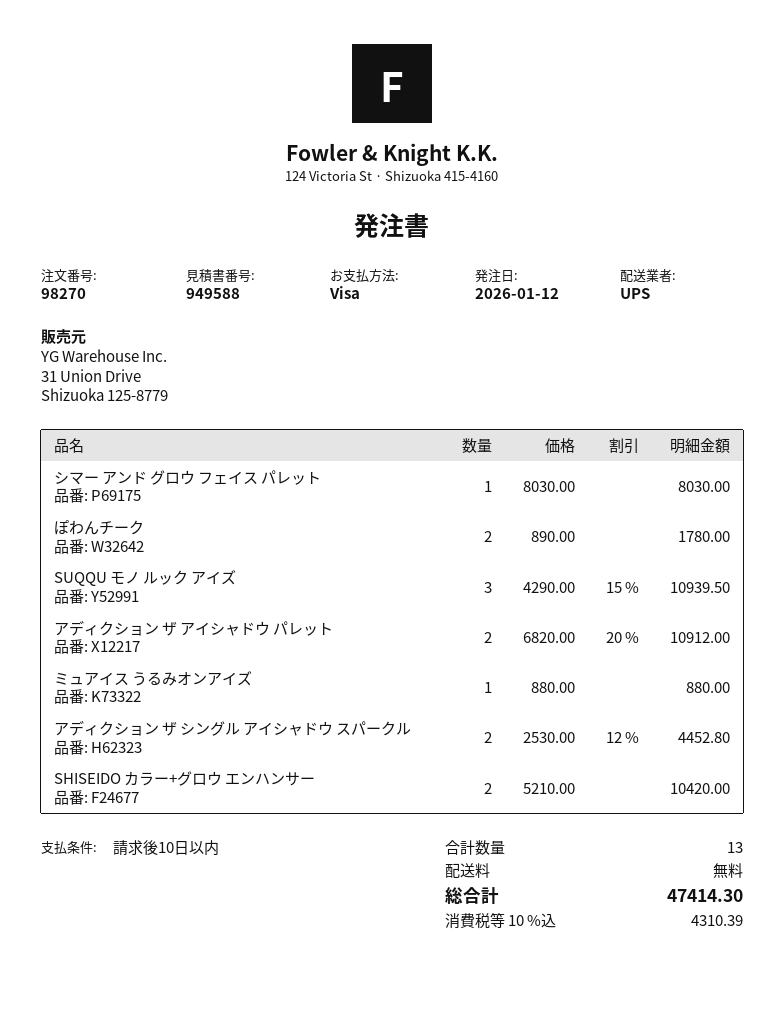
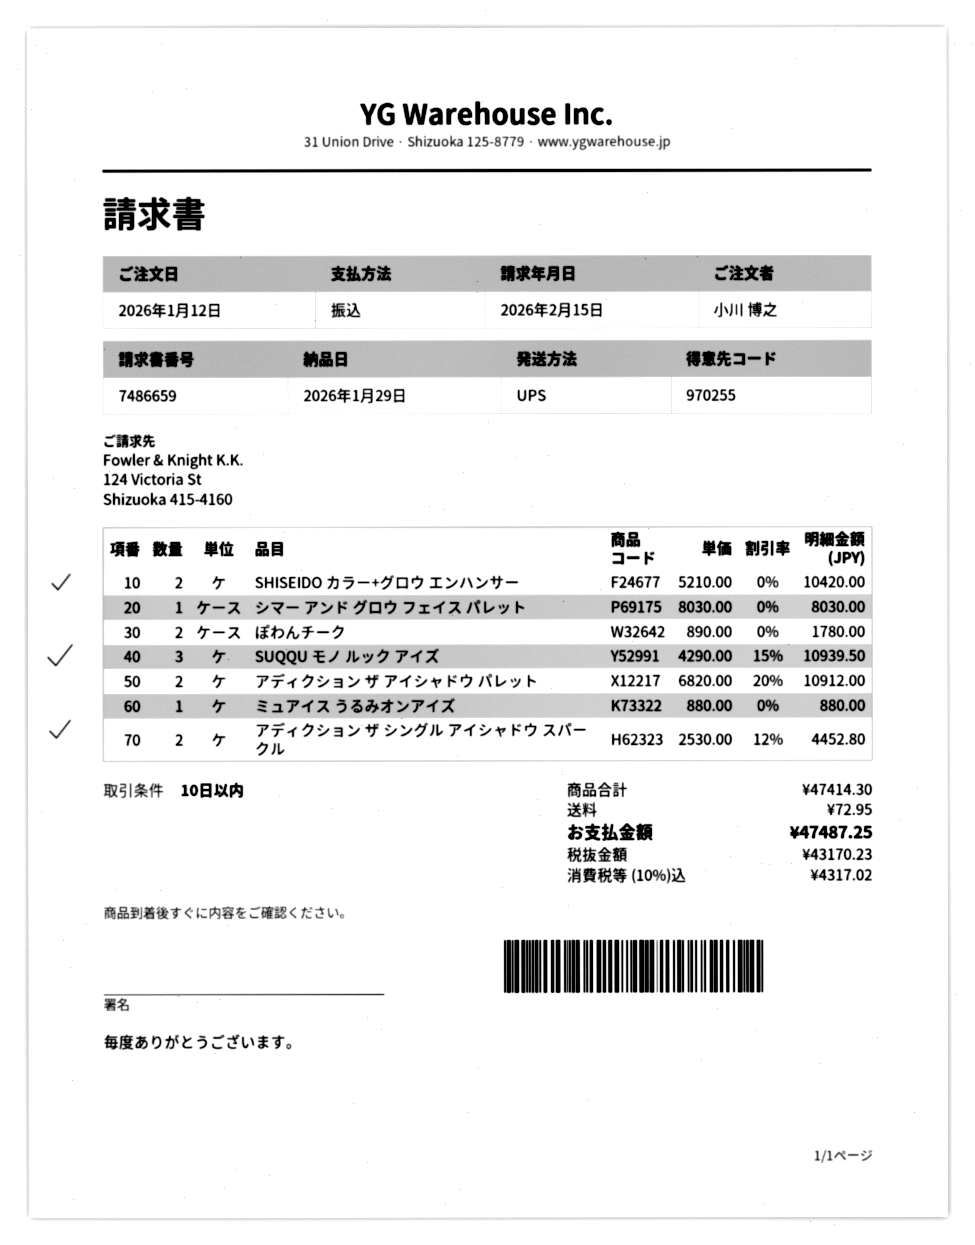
payment method: Visa -> bank transfer
shipping: 0.00 -> 72.95
tax: 10% = 4310.39 -> 10% = 4317.02
total: 47414.30 -> 47487.25

